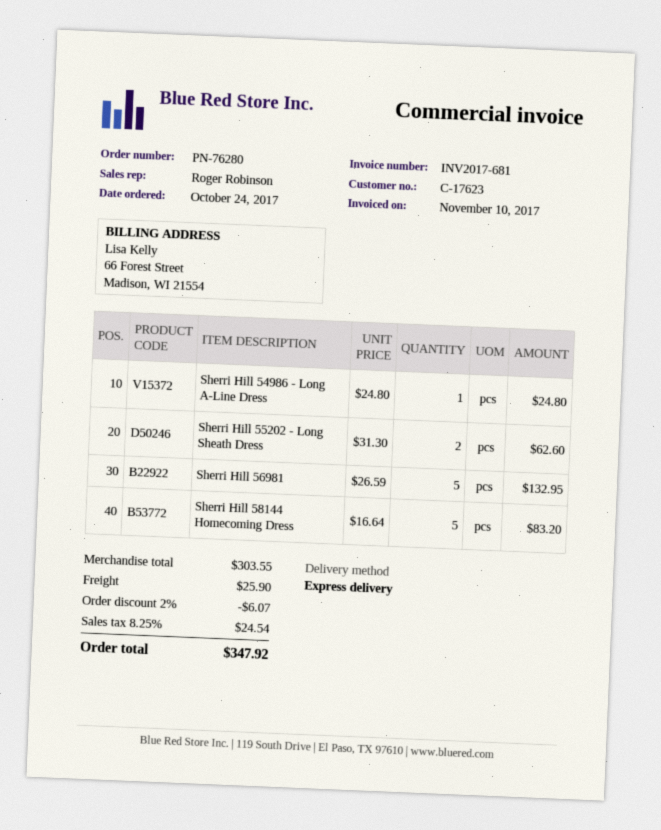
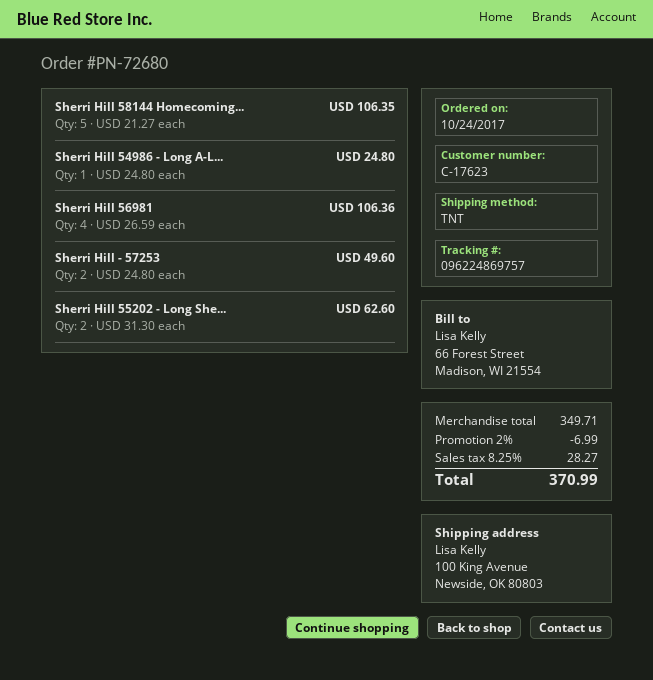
order number: PN-76280 -> PN-72680
shipping method: express -> TNT
Sherri Hill 56981: 5 x 26.59 = 132.95 -> 4 x 26.59 = 106.36
Sherri Hill 58144 Homecoming Dress: 5 x 16.64 = 83.20 -> 5 x 21.27 = 106.35
Sherri Hill - 57253: none -> 2 x 24.80 = 49.60
subtotal: 303.55 -> 349.71
discount: 2% = 6.07 -> 2% = 6.99
shipping: 25.90 -> none
tax: 8.25% = 24.54 -> 8.25% = 28.27
total: 347.92 -> 370.99

